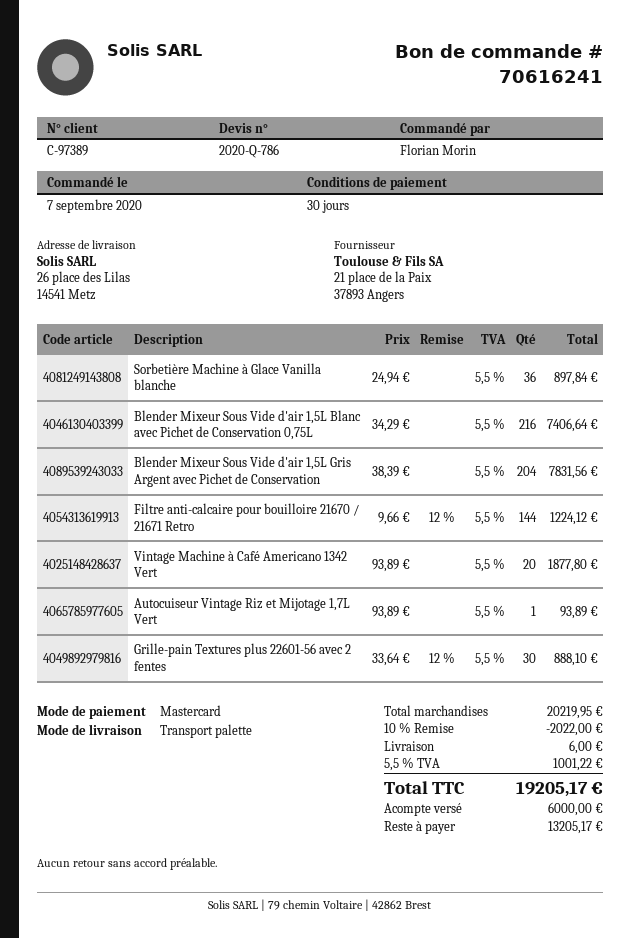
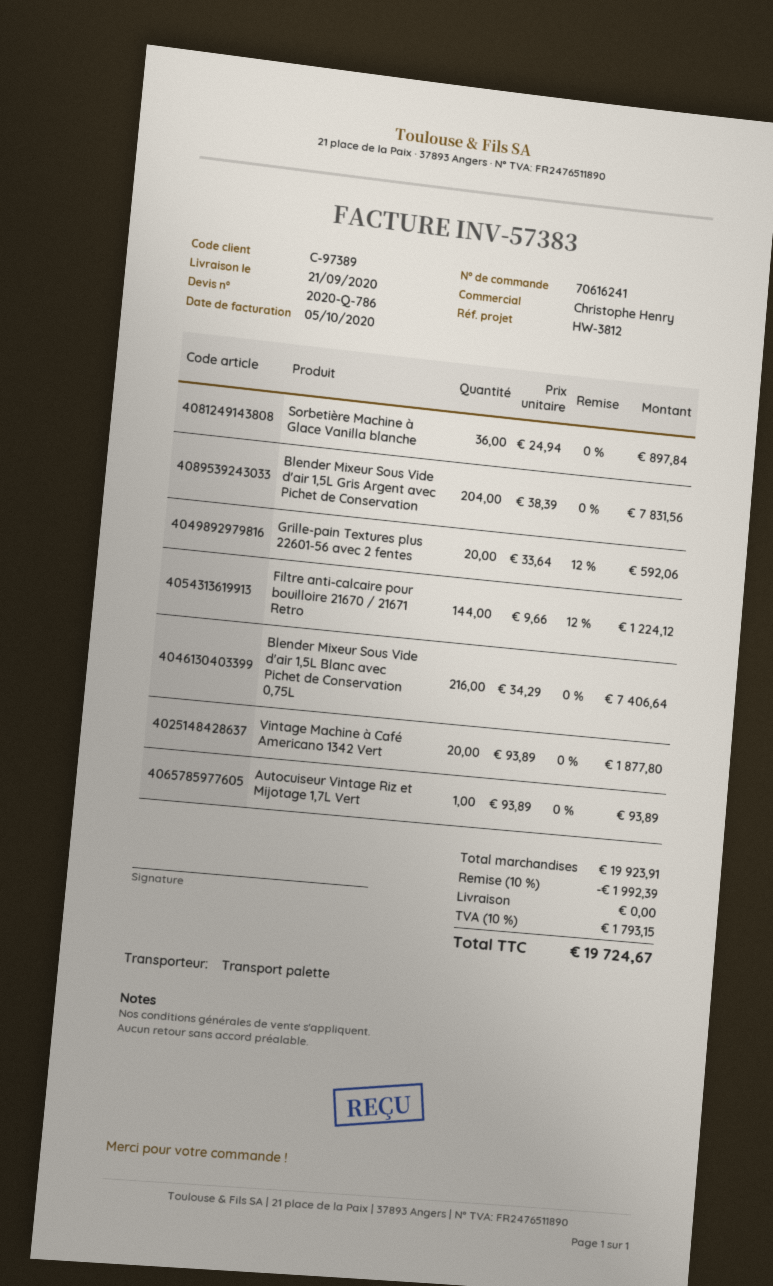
Grille-pain Textures plus 22601-56 avec 2 fentes: 30 x 33.64 - 12% = 888.10 -> 20 x 33.64 - 12% = 592.06
subtotal: 20219.95 -> 19923.91
discount: 10% = 2022.00 -> 10% = 1992.39
shipping: 6.00 -> 0.00
tax: 5.5% = 1001.22 -> 10% = 1793.15
total: 19205.17 -> 19724.67

